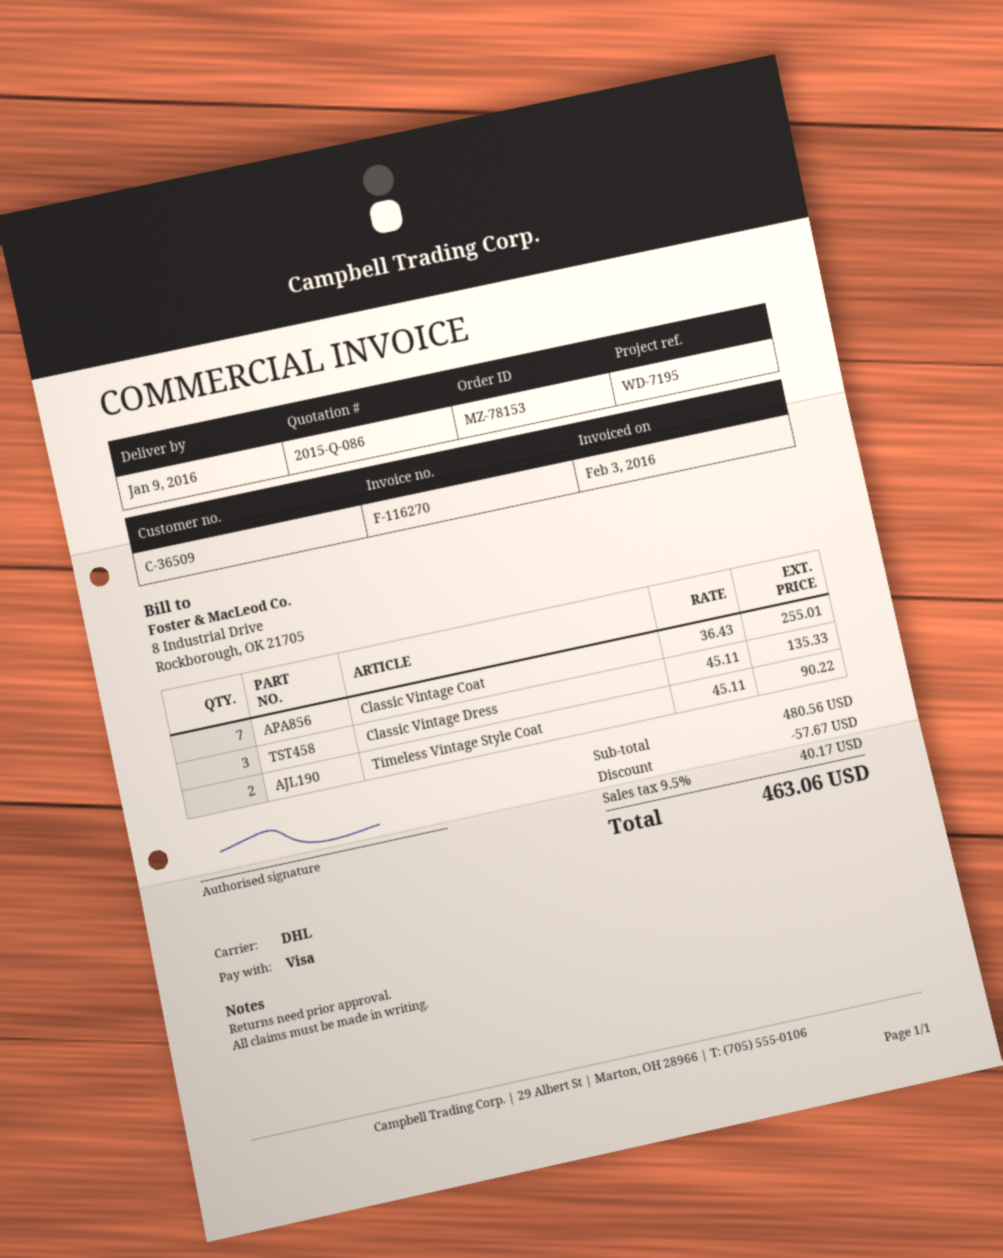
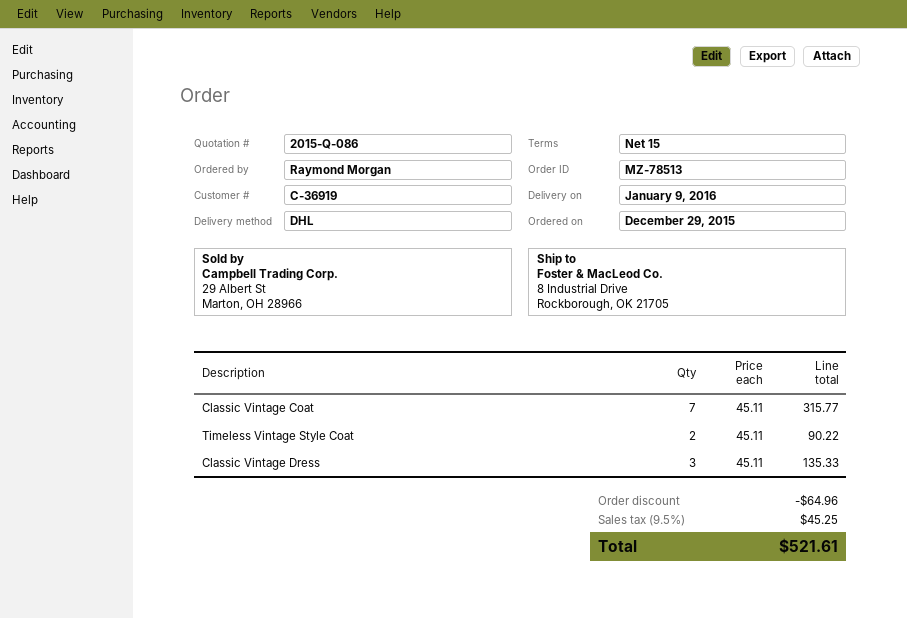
order number: MZ-78153 -> MZ-78513
customer number: C-36509 -> C-36919
Classic Vintage Coat: 7 x 36.43 = 255.01 -> 7 x 45.11 = 315.77
discount: 57.67 -> 64.96
tax: 9.5% = 40.17 -> 9.5% = 45.25
total: 463.06 -> 521.61

